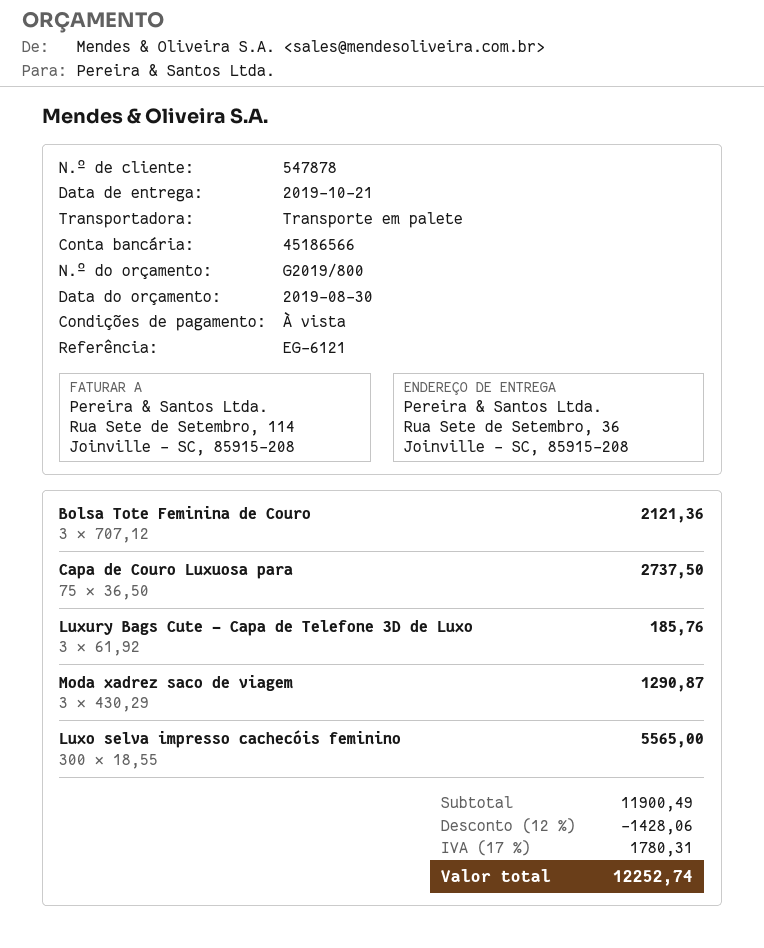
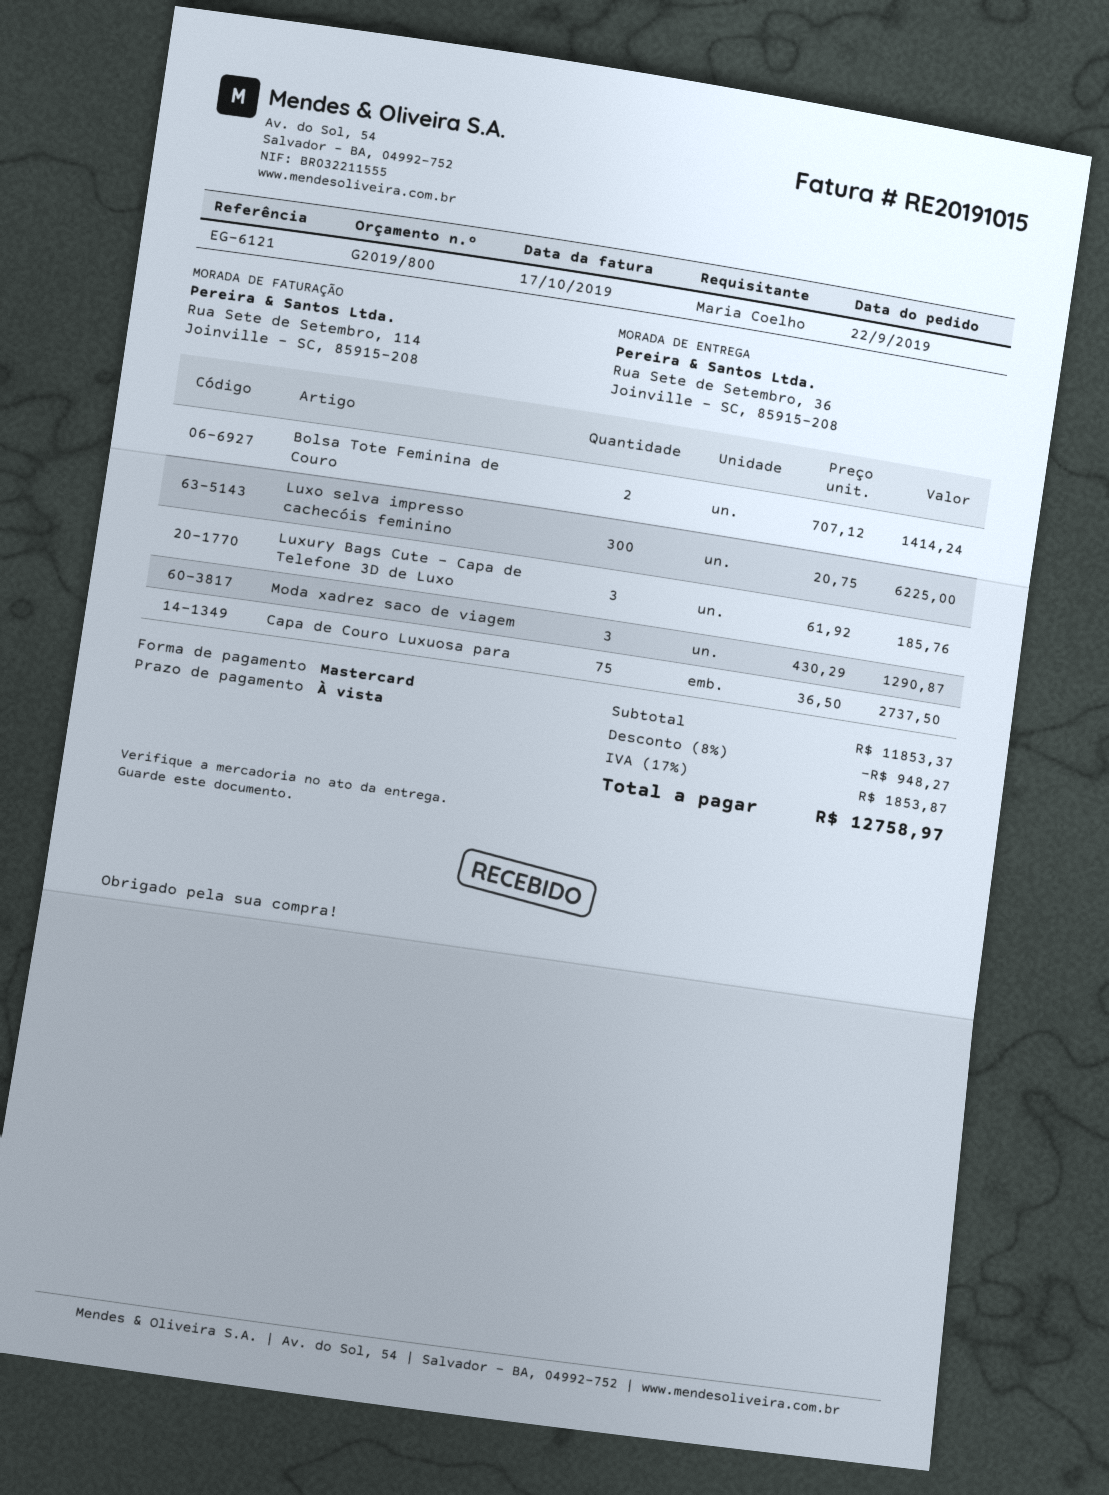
Bolsa Tote Feminina de Couro: 3 x 707.12 = 2121.36 -> 2 x 707.12 = 1414.24
Luxo selva impresso cachecóis feminino: 300 x 18.55 = 5565.00 -> 300 x 20.75 = 6225.00
subtotal: 11900.49 -> 11853.37
discount: 12% = 1428.06 -> 8% = 948.27
tax: 17% = 1780.31 -> 17% = 1853.87
total: 12252.74 -> 12758.97

